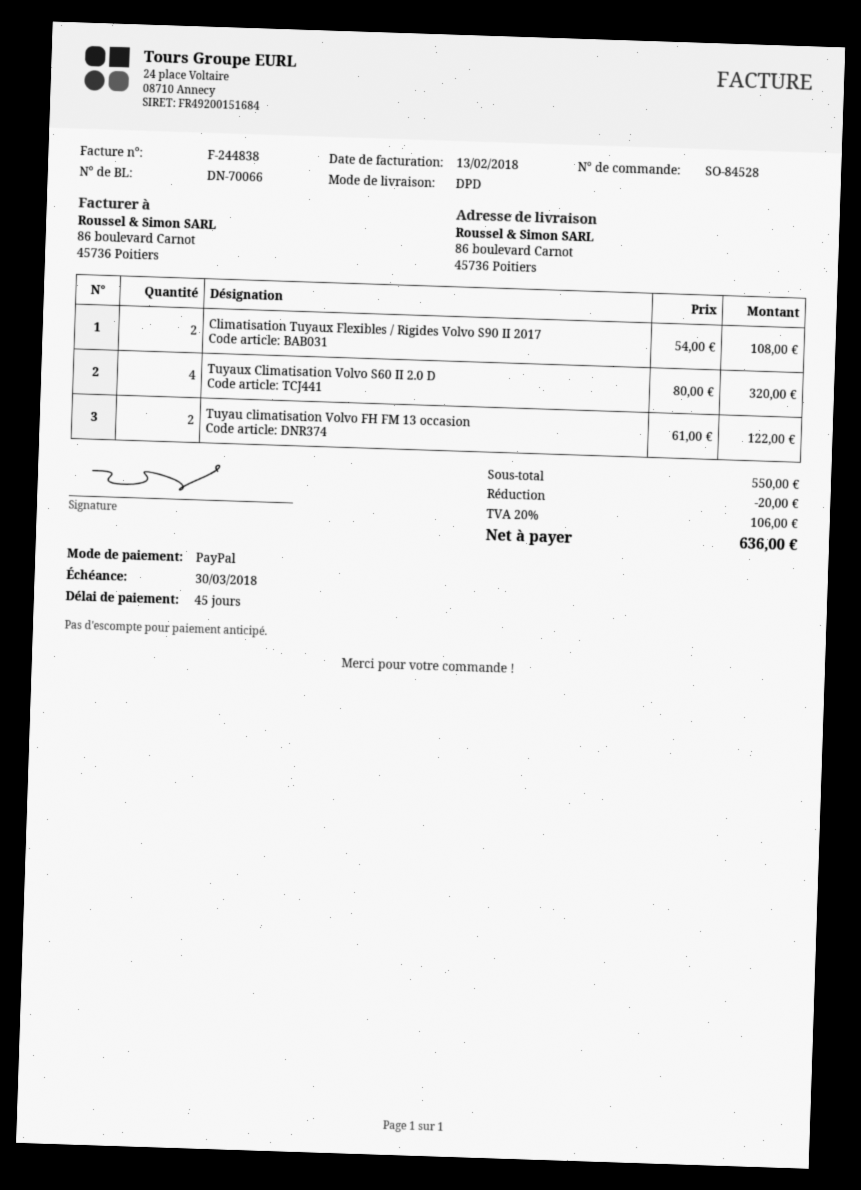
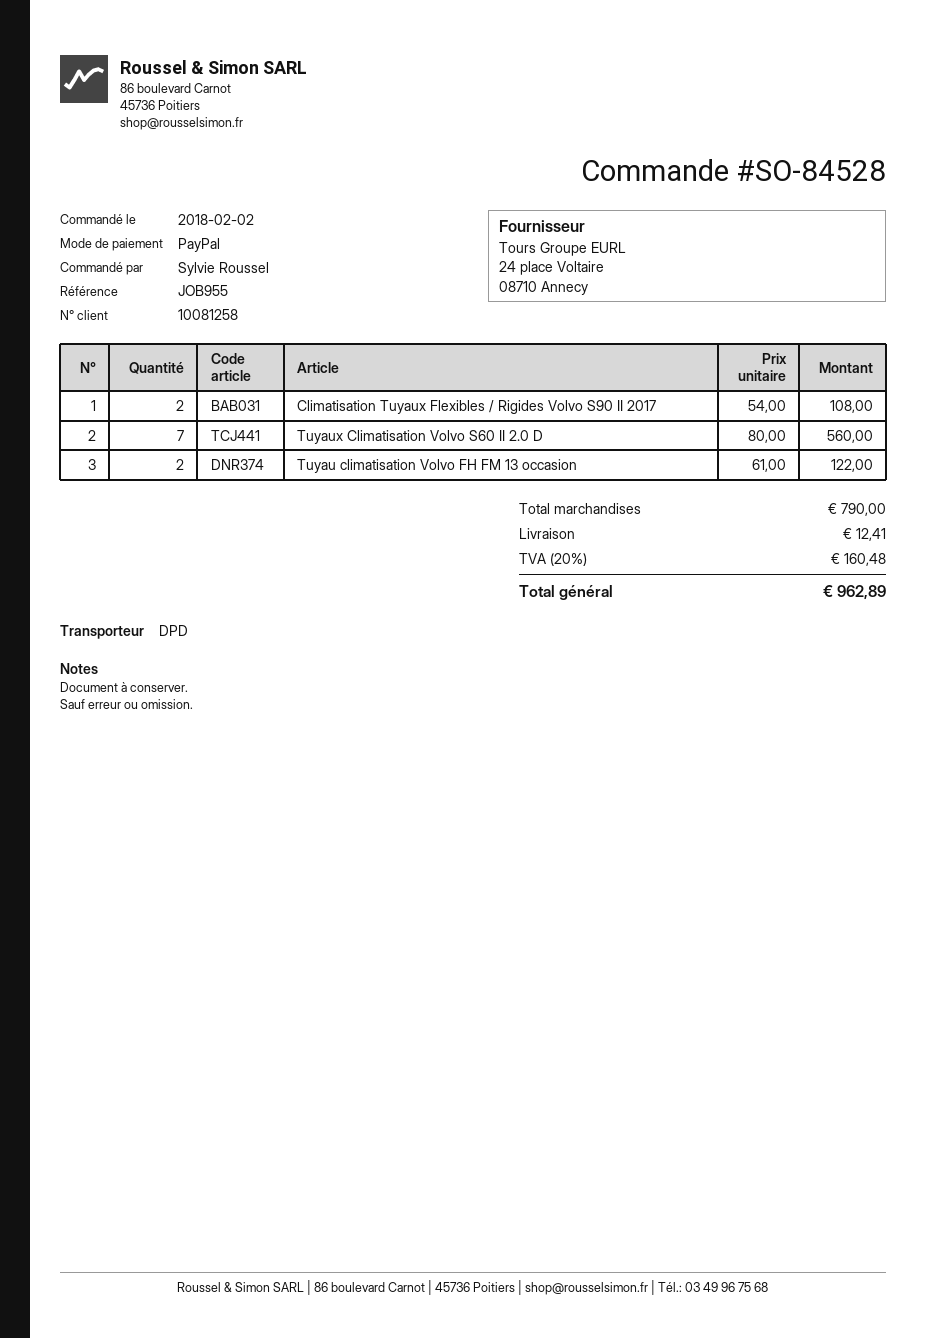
Tuyaux Climatisation Volvo S60 II 2.0 D: 4 x 80.00 = 320.00 -> 7 x 80.00 = 560.00
subtotal: 550.00 -> 790.00
discount: 20.00 -> none
shipping: none -> 12.41
tax: 20% = 106.00 -> 20% = 160.48
total: 636.00 -> 962.89

